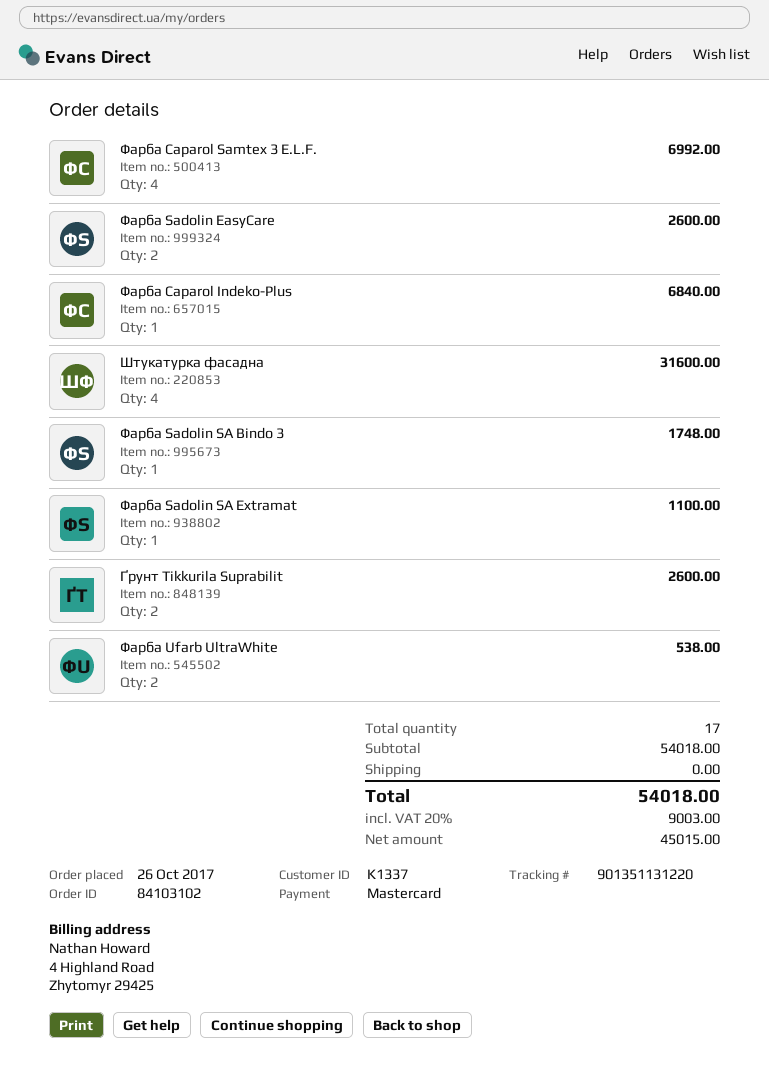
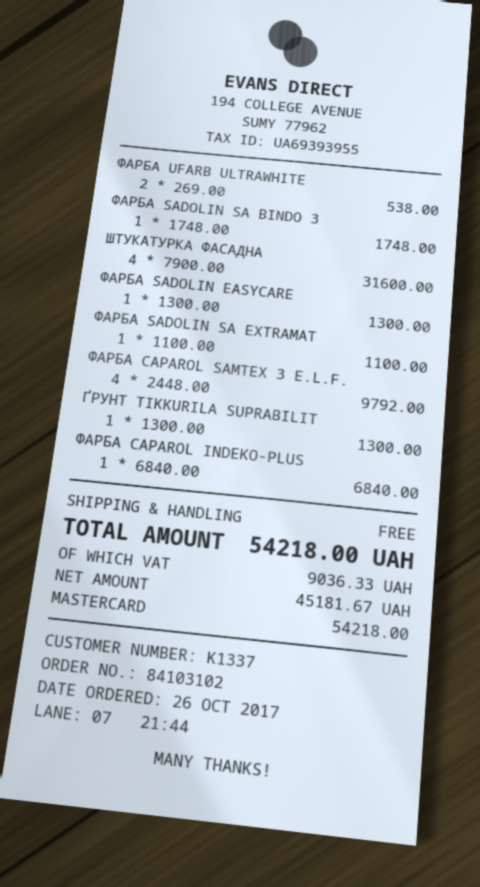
Фарба Caparol Samtex 3 E.L.F.: 4 for 6992.00 -> 4 for 9792.00
Фарба Sadolin EasyCare: 2 for 2600.00 -> 1 for 1300.00
Ґрунт Tikkurila Suprabilit: 2 for 2600.00 -> 1 for 1300.00
net: 45015.00 -> 45181.67
tax: 9003.00 -> 9036.33
total: 54018.00 -> 54218.00

